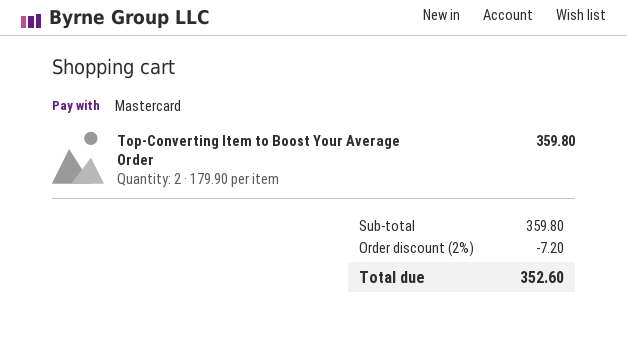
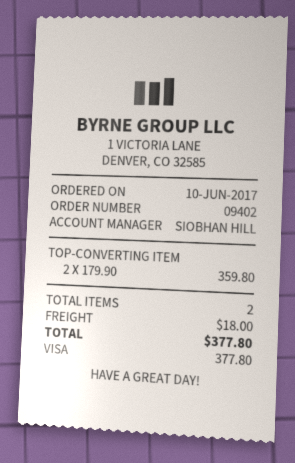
payment method: Mastercard -> Visa
discount: 2% = 7.20 -> none
shipping: none -> 18.00
total: 352.60 -> 377.80

